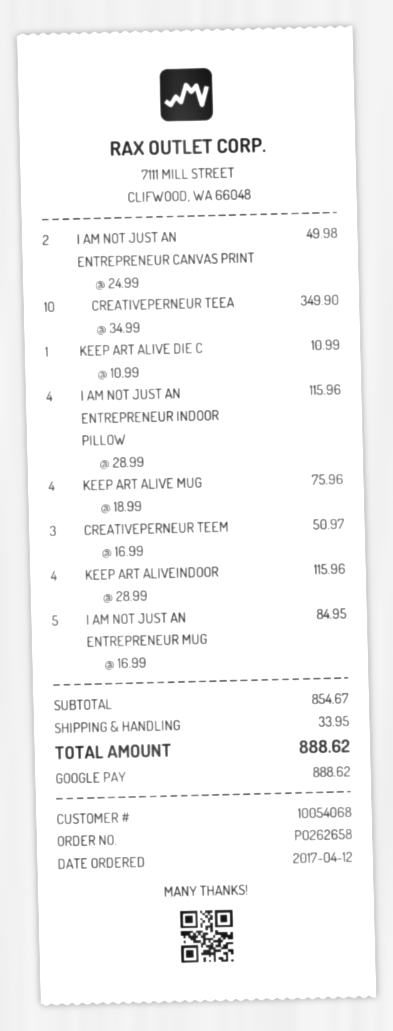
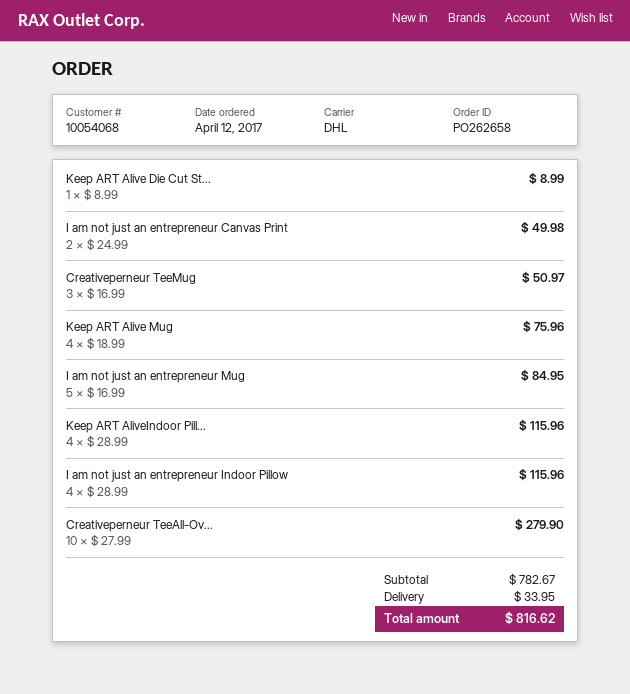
CREATIVEPERNEUR TEEA: 10 x 34.99 = 349.90 -> 10 x 27.99 = 279.90
KEEP ART ALIVE DIE C: 1 x 10.99 = 10.99 -> 1 x 8.99 = 8.99
subtotal: 854.67 -> 782.67
total: 888.62 -> 816.62

